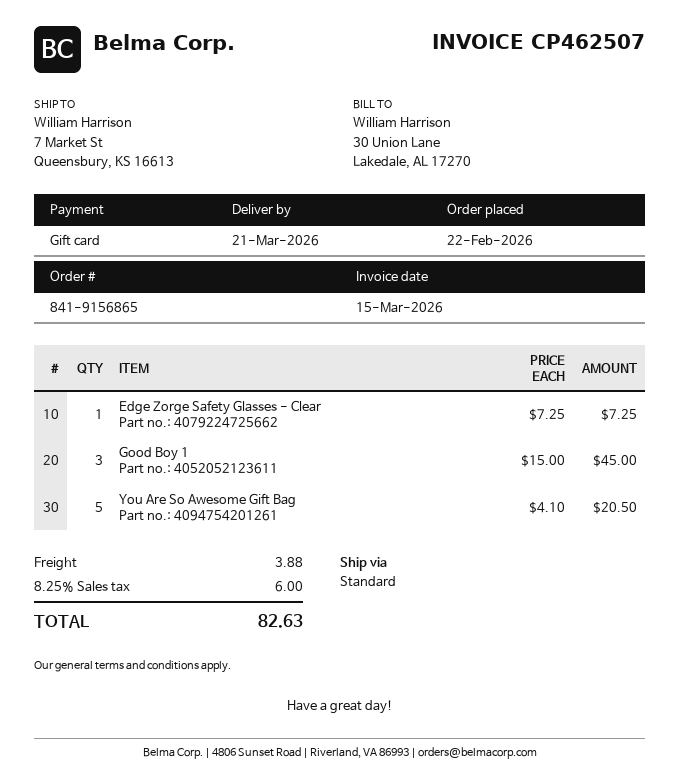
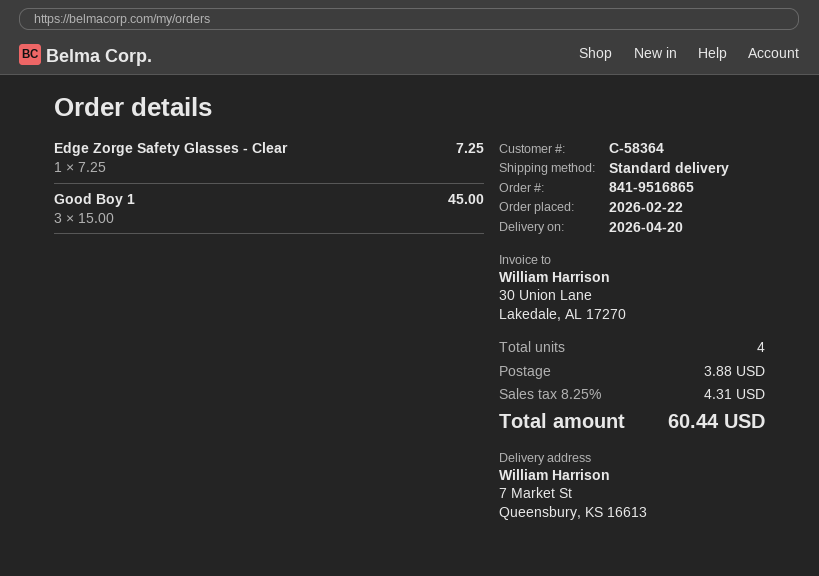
order number: 841-9156865 -> 841-9516865
delivery date: 2026-03-21 -> 2026-04-20
You Are So Awesome Gift Bag: 5 x 4.10 = 20.50 -> none
tax: 8.25% = 6.00 -> 8.25% = 4.31
total: 82.63 -> 60.44

